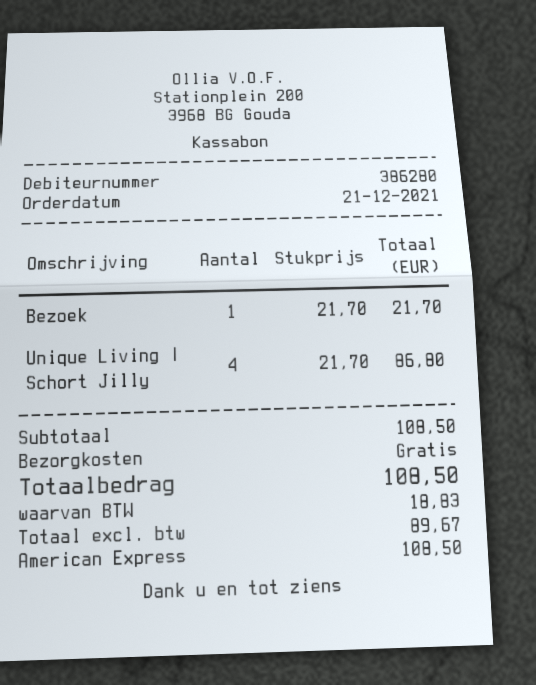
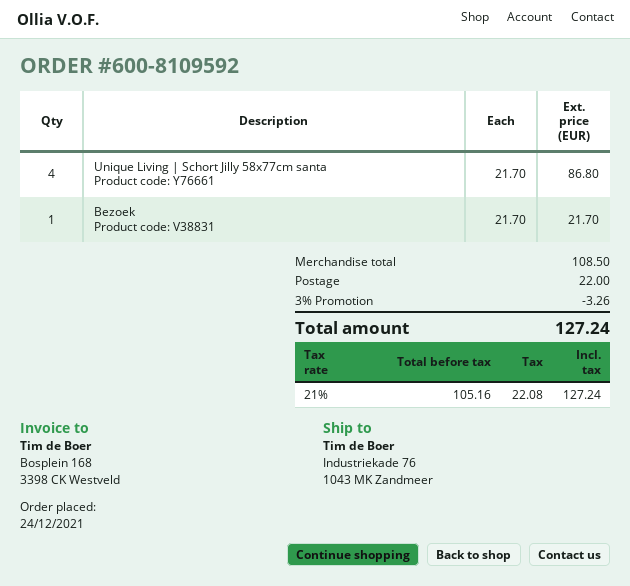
order date: 2021-12-21 -> 2021-12-24
discount: none -> 3% = 3.26
shipping: 0.00 -> 22.00
net: 89.67 -> 105.16
tax: 18.83 -> 22.08
total: 108.50 -> 127.24

